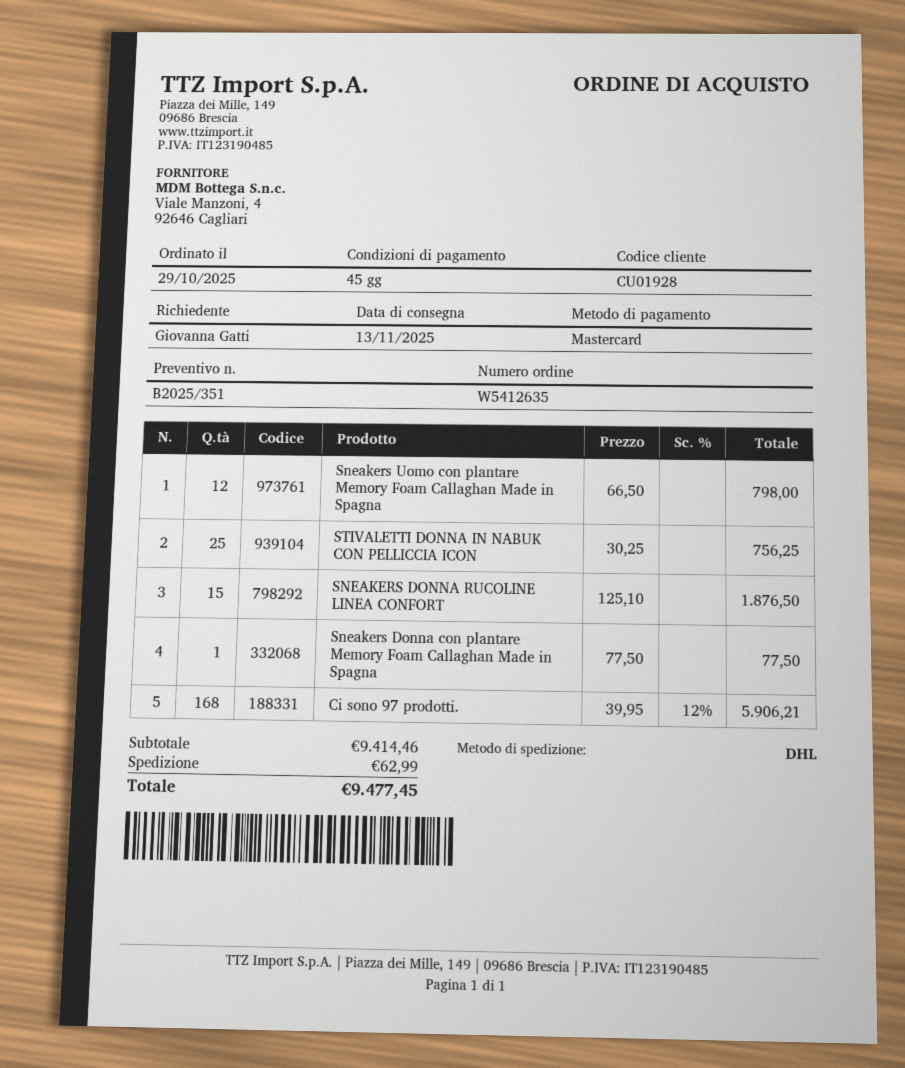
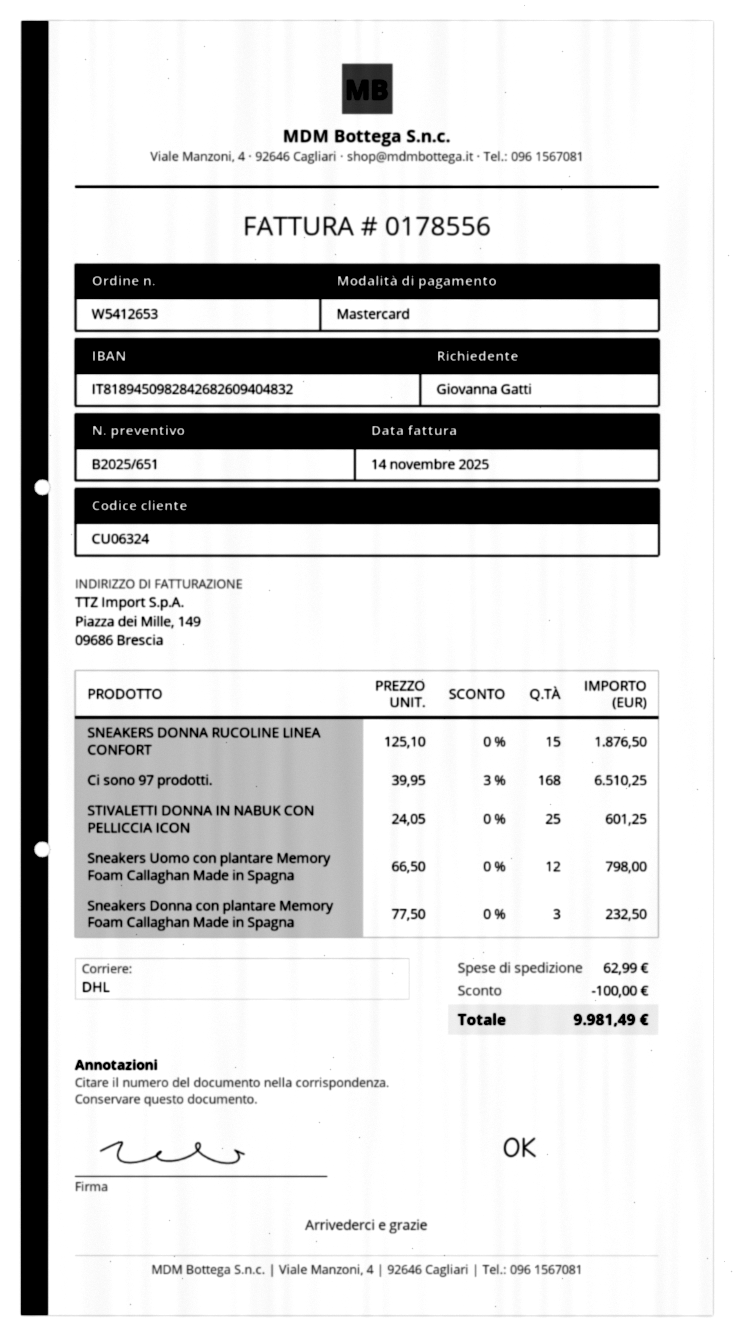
quote number: B2025/351 -> B2025/651
order number: W5412635 -> W5412653
customer number: CU01928 -> CU06324
STIVALETTI DONNA IN NABUK CON PELLICCIA ICON: 25 x 30.25 = 756.25 -> 25 x 24.05 = 601.25
Sneakers Donna con plantare Memory Foam Callaghan Made in Spagna: 1 x 77.50 = 77.50 -> 3 x 77.50 = 232.50
Ci sono 97 prodotti.: 168 x 39.95 - 12% = 5906.21 -> 168 x 39.95 - 3% = 6510.25
discount: none -> 100.00
total: 9477.45 -> 9981.49

